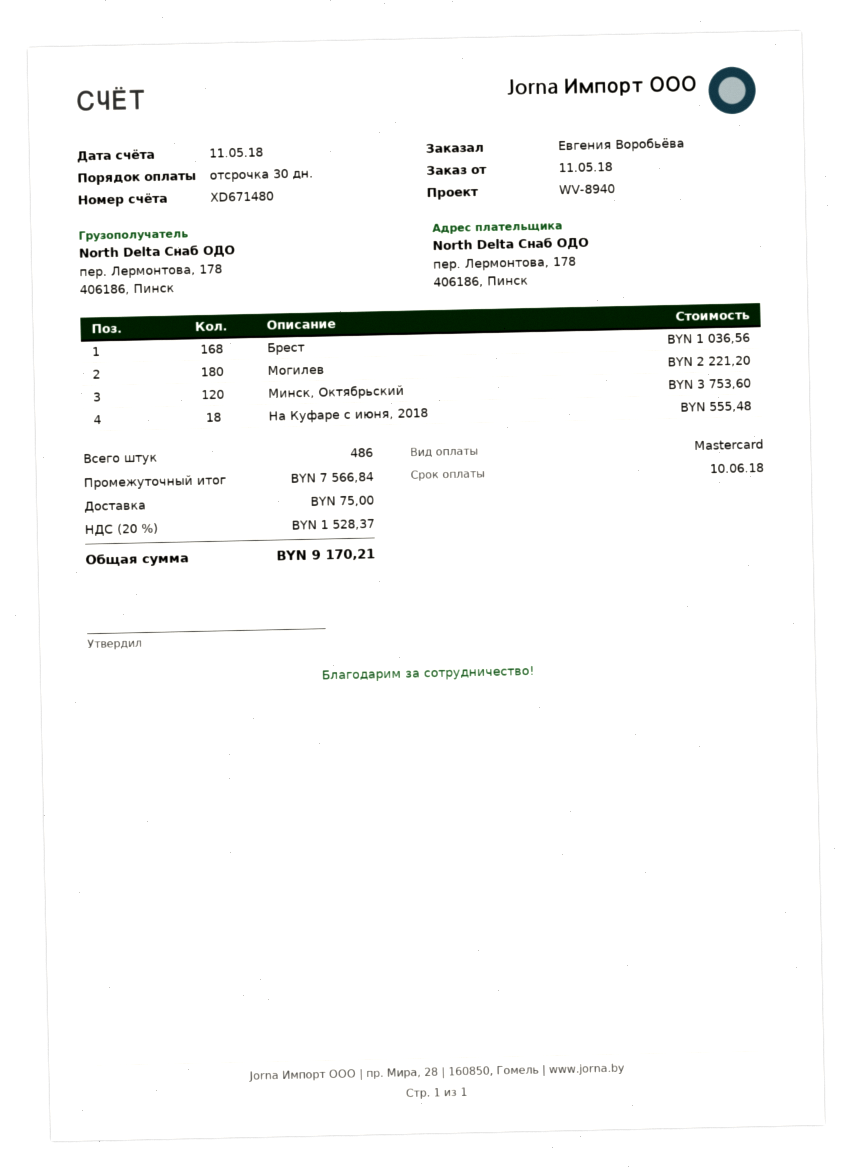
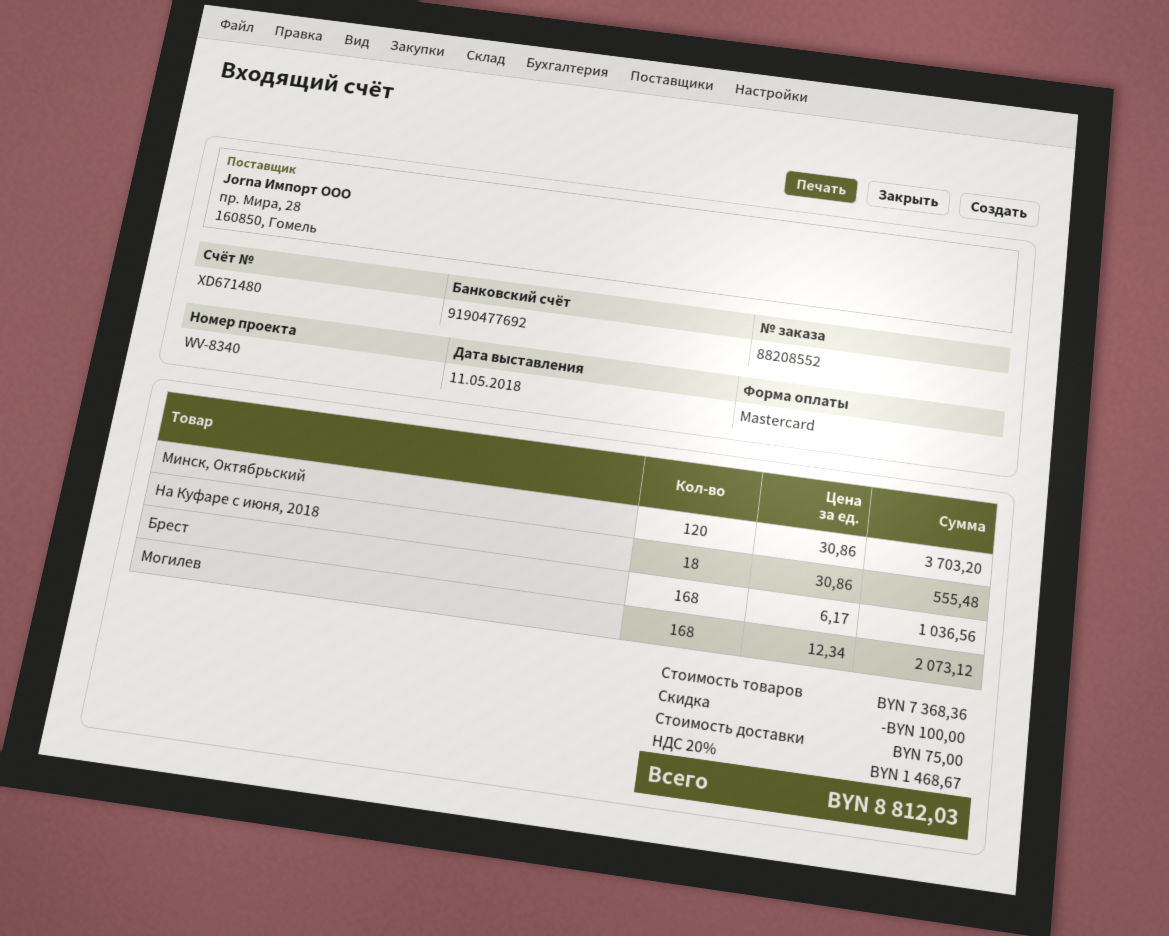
reference: WV-8940 -> WV-8340
Могилев: 180 for 2221.20 -> 168 for 2073.12
Минск, Октябрьский: 120 for 3753.60 -> 120 for 3703.20
subtotal: 7566.84 -> 7368.36
discount: none -> 100.00
tax: 20% = 1528.37 -> 20% = 1468.67
total: 9170.21 -> 8812.03

